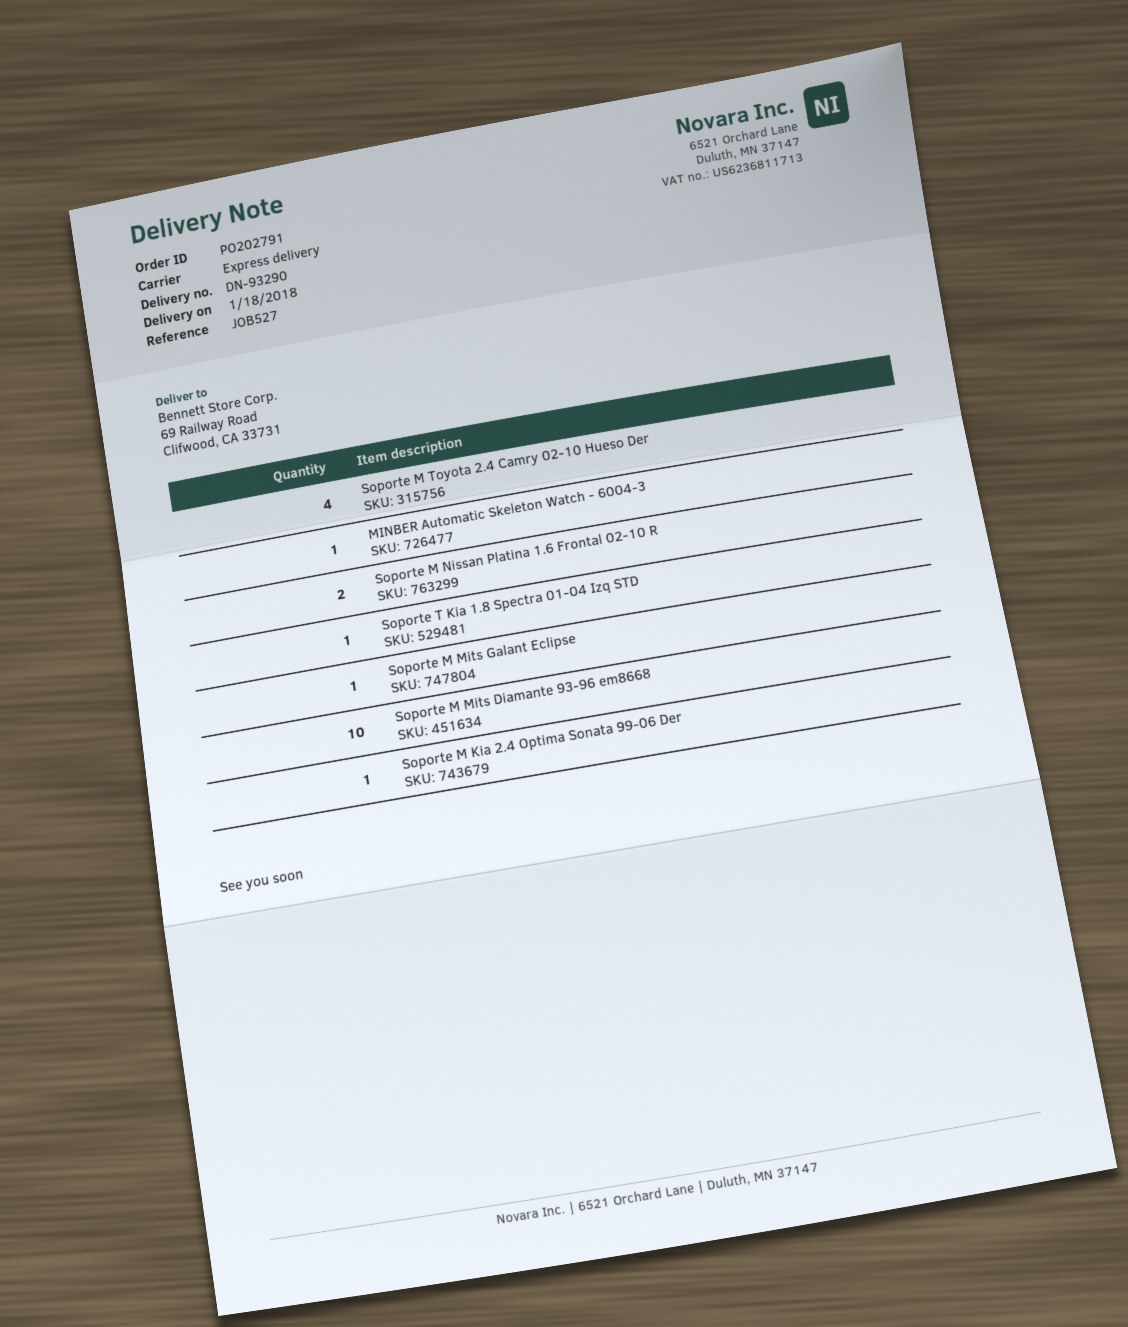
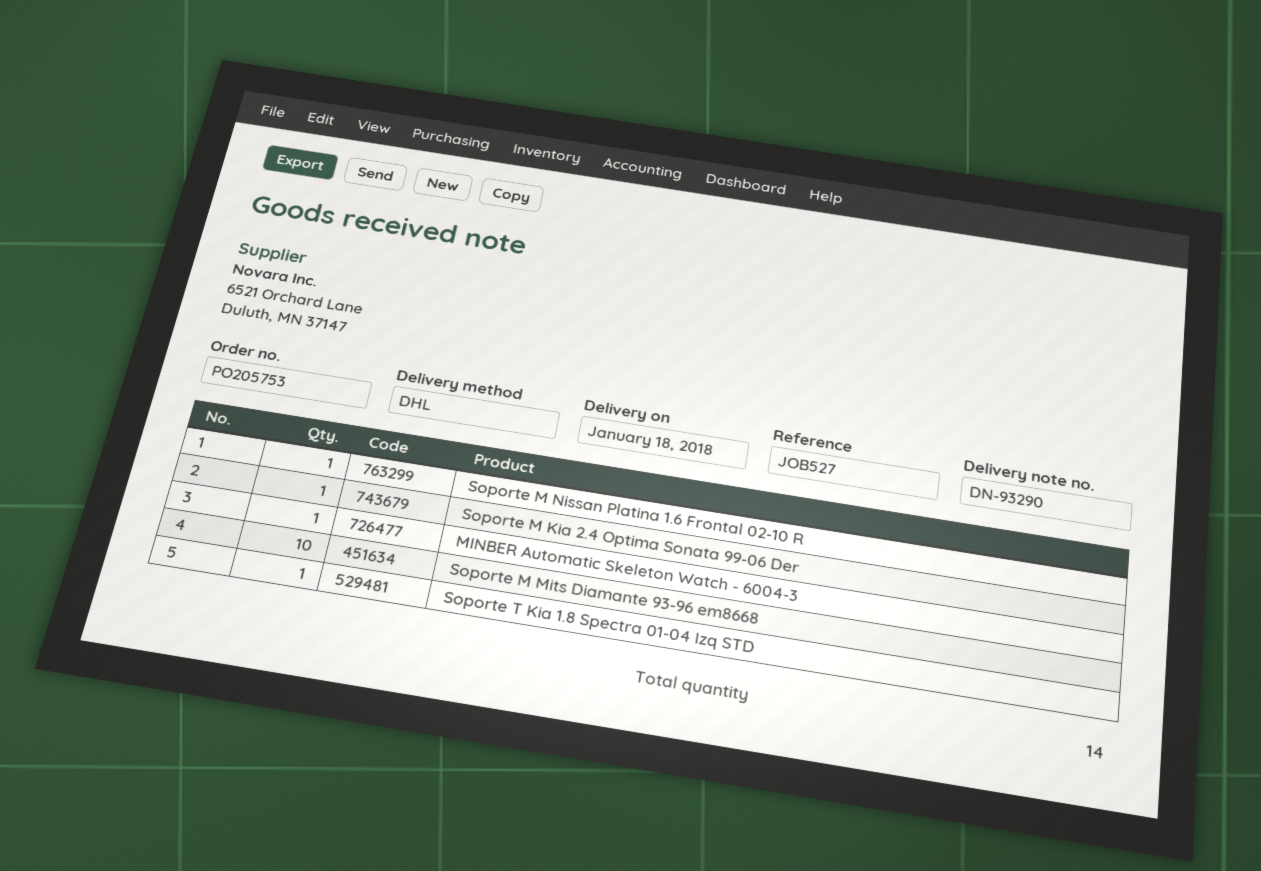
order number: PO202791 -> PO205753
shipping method: express -> DHL
Soporte M Toyota 2.4 Camry 02-10 Hueso Der: 4 -> none
Soporte M Nissan Platina 1.6 Frontal 02-10 R: 2 -> 1
Soporte M Mits Galant Eclipse: 1 -> none

